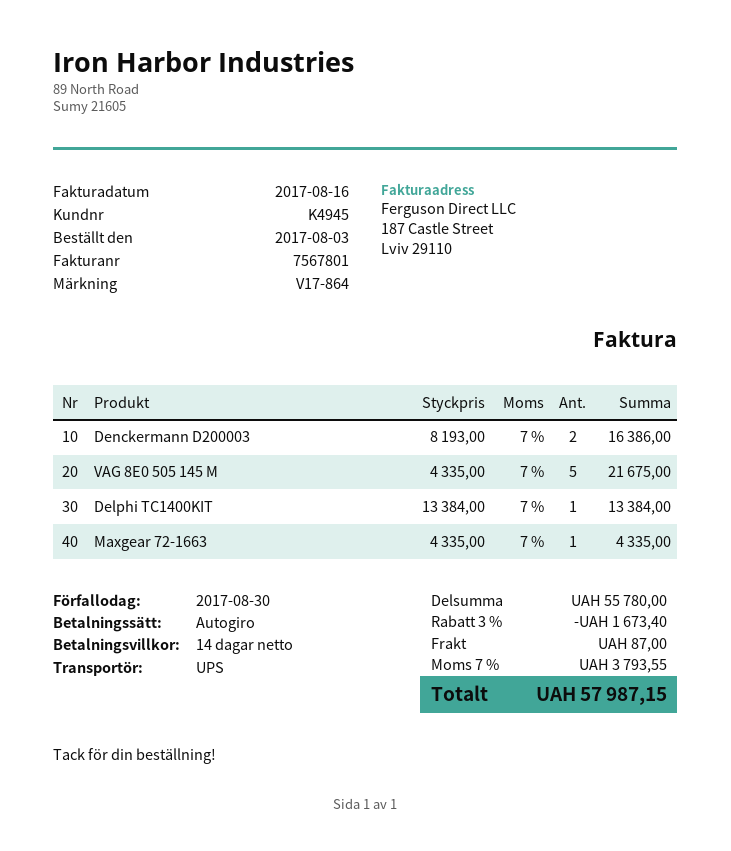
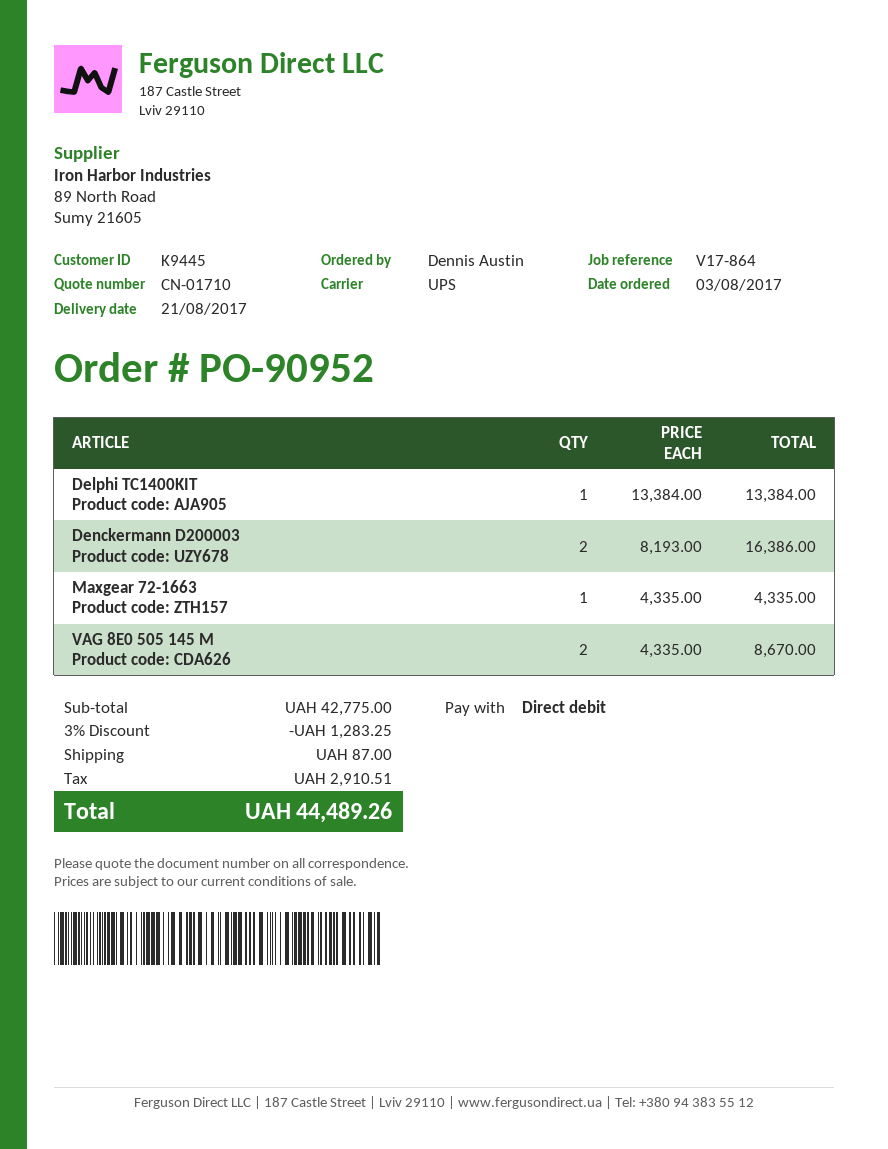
customer number: K4945 -> K9445
VAG 8E0 505 145 M: 5 x 4335.00 = 21675.00 -> 2 x 4335.00 = 8670.00
subtotal: 55780.00 -> 42775.00
discount: 3% = 1673.40 -> 3% = 1283.25
tax: 3793.55 -> 2910.51
total: 57987.15 -> 44489.26

